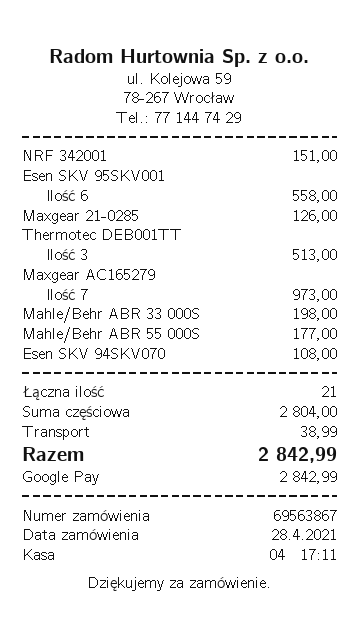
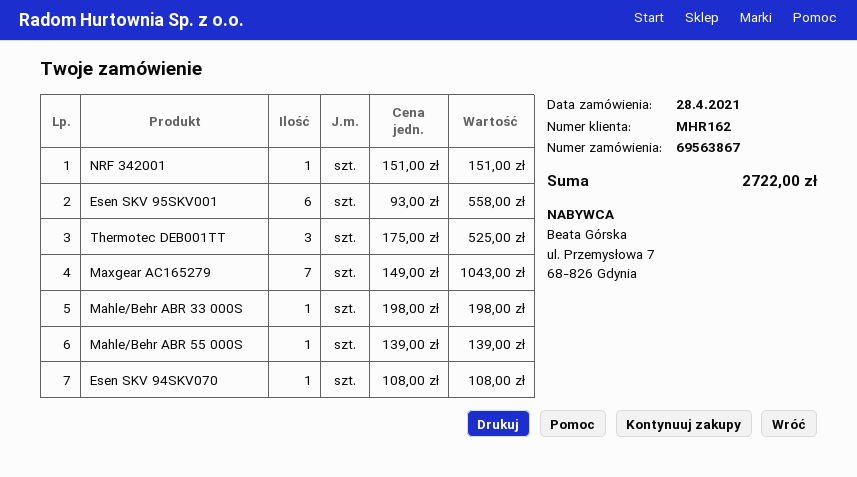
Maxgear 21-0285: 1 for 126.00 -> none
Thermotec DEB001TT: 3 for 513.00 -> 3 for 525.00
Maxgear AC165279: 7 for 973.00 -> 7 for 1043.00
Mahle/Behr ABR 55 000S: 1 for 177.00 -> 1 for 139.00
shipping: 38.99 -> none
total: 2842.99 -> 2722.00

